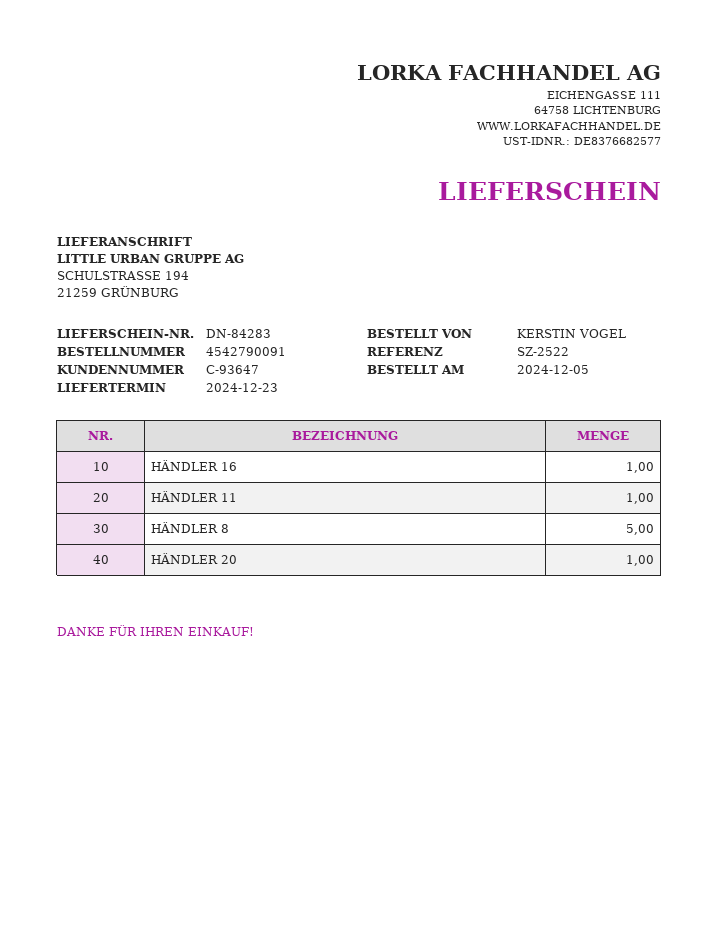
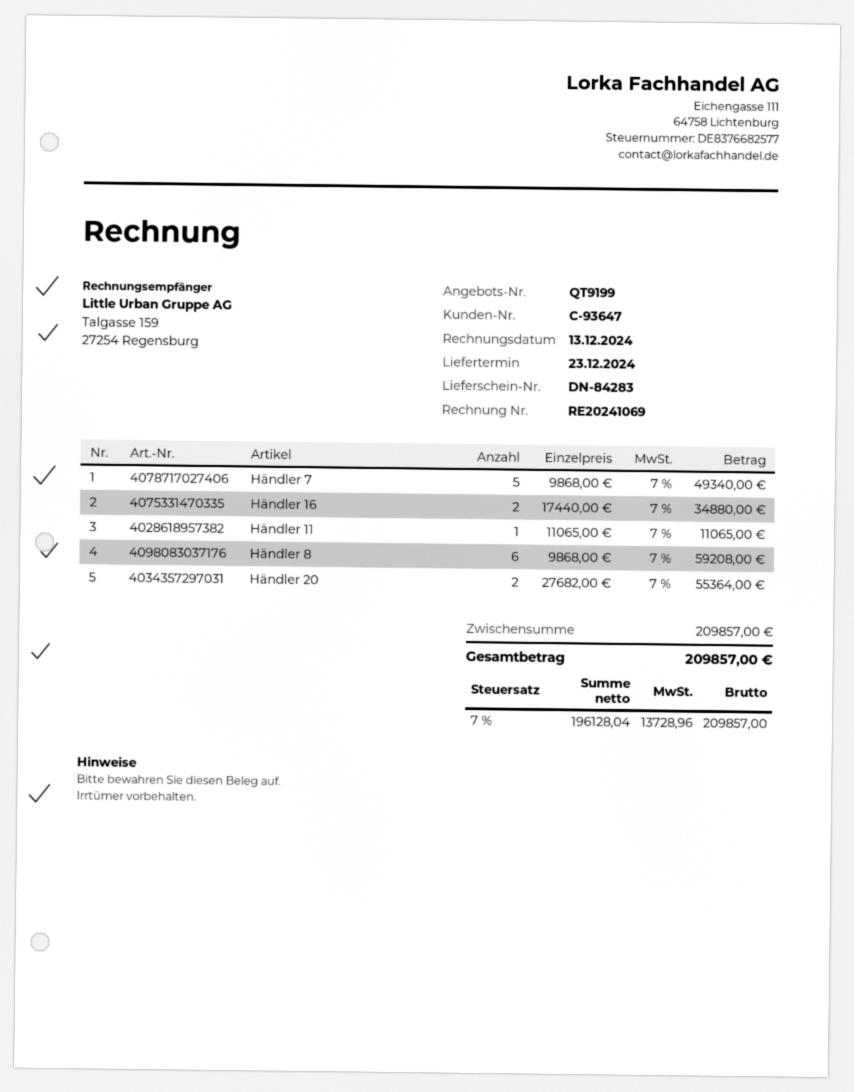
HÄNDLER 16: 1 -> 2
HÄNDLER 8: 5 -> 6
HÄNDLER 20: 1 -> 2
Händler 7: none -> 5

